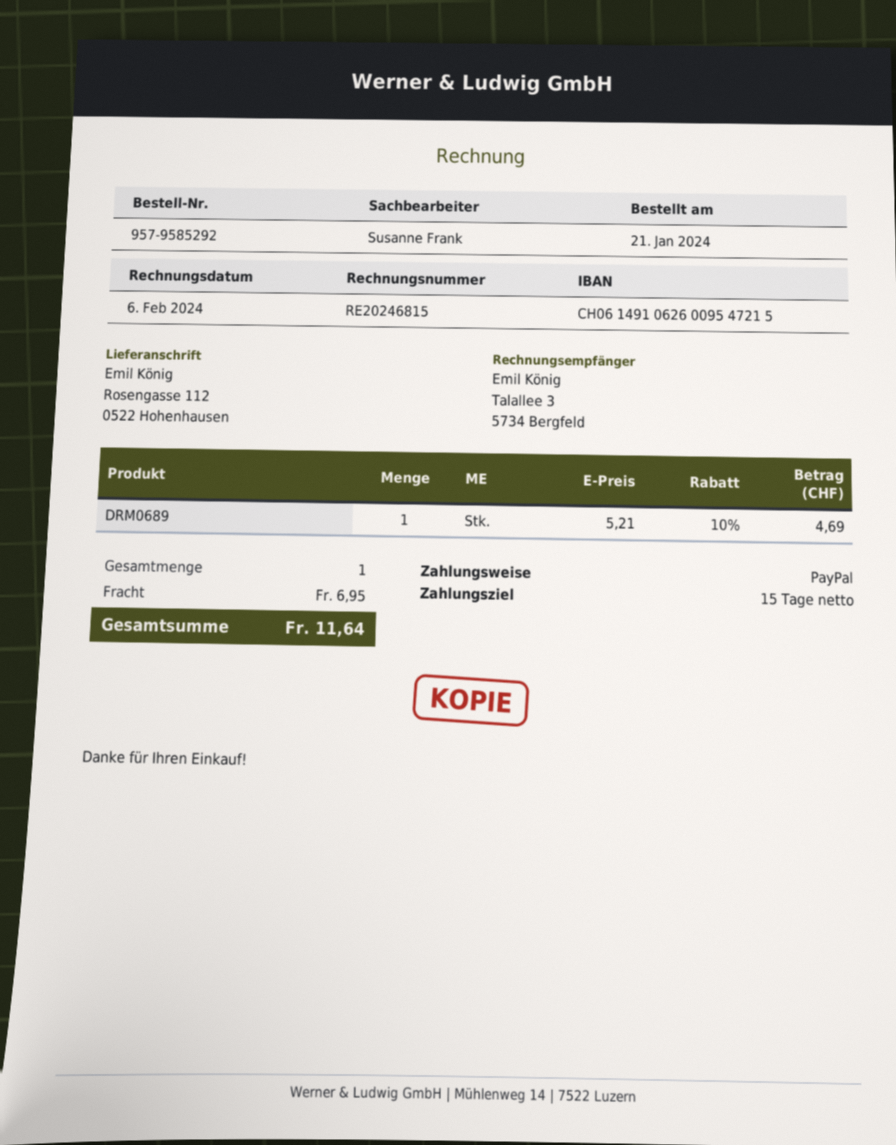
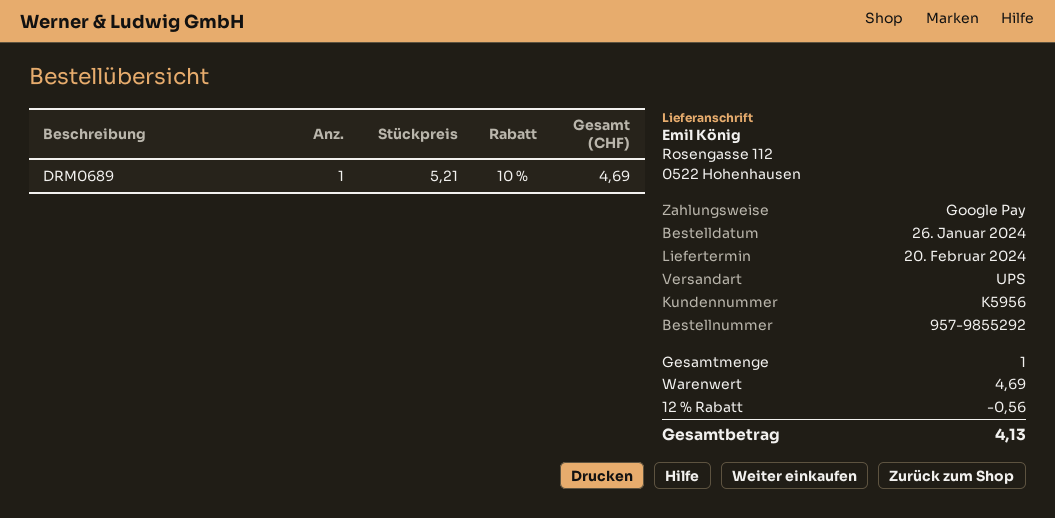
order number: 957-9585292 -> 957-9855292
order date: 2024-01-21 -> 2024-01-26
payment method: PayPal -> Google Pay
discount: none -> 12% = 0.56
shipping: 6.95 -> none
total: 11.64 -> 4.13

